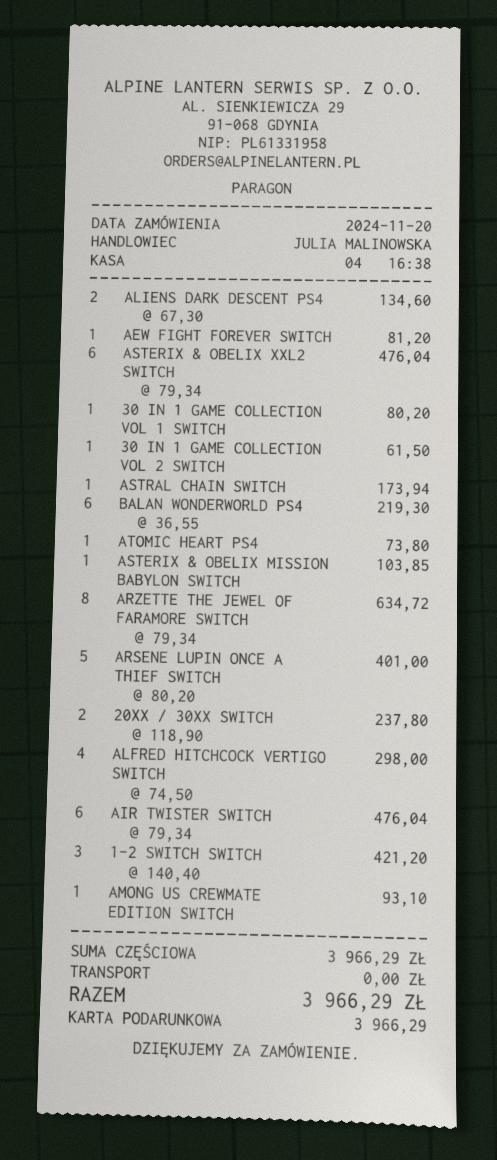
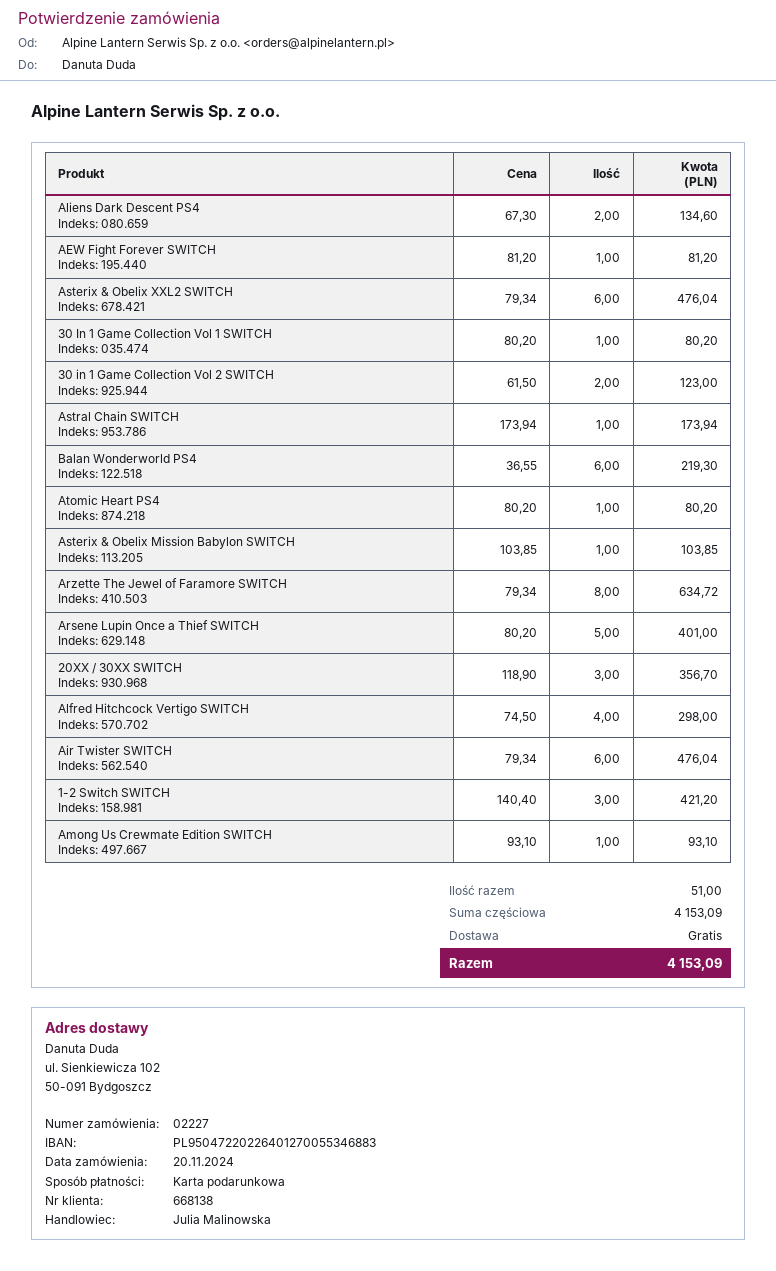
30 IN 1 GAME COLLECTION VOL 2 SWITCH: 1 x 61.50 = 61.50 -> 2 x 61.50 = 123.00
ATOMIC HEART PS4: 1 x 73.80 = 73.80 -> 1 x 80.20 = 80.20
20XX / 30XX SWITCH: 2 x 118.90 = 237.80 -> 3 x 118.90 = 356.70
subtotal: 3966.29 -> 4153.09
total: 3966.29 -> 4153.09

